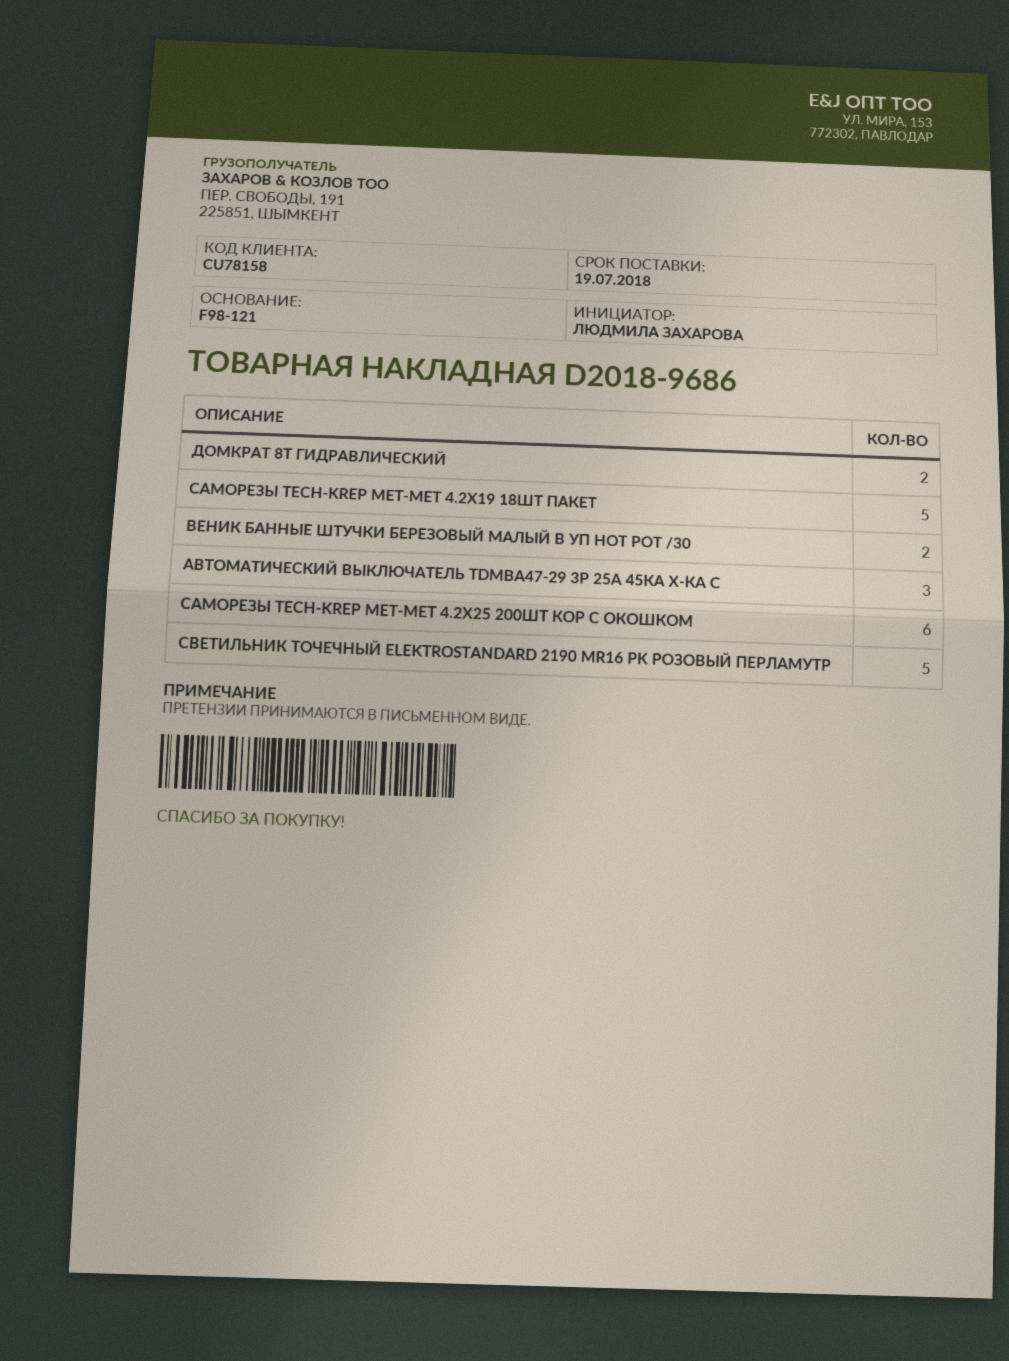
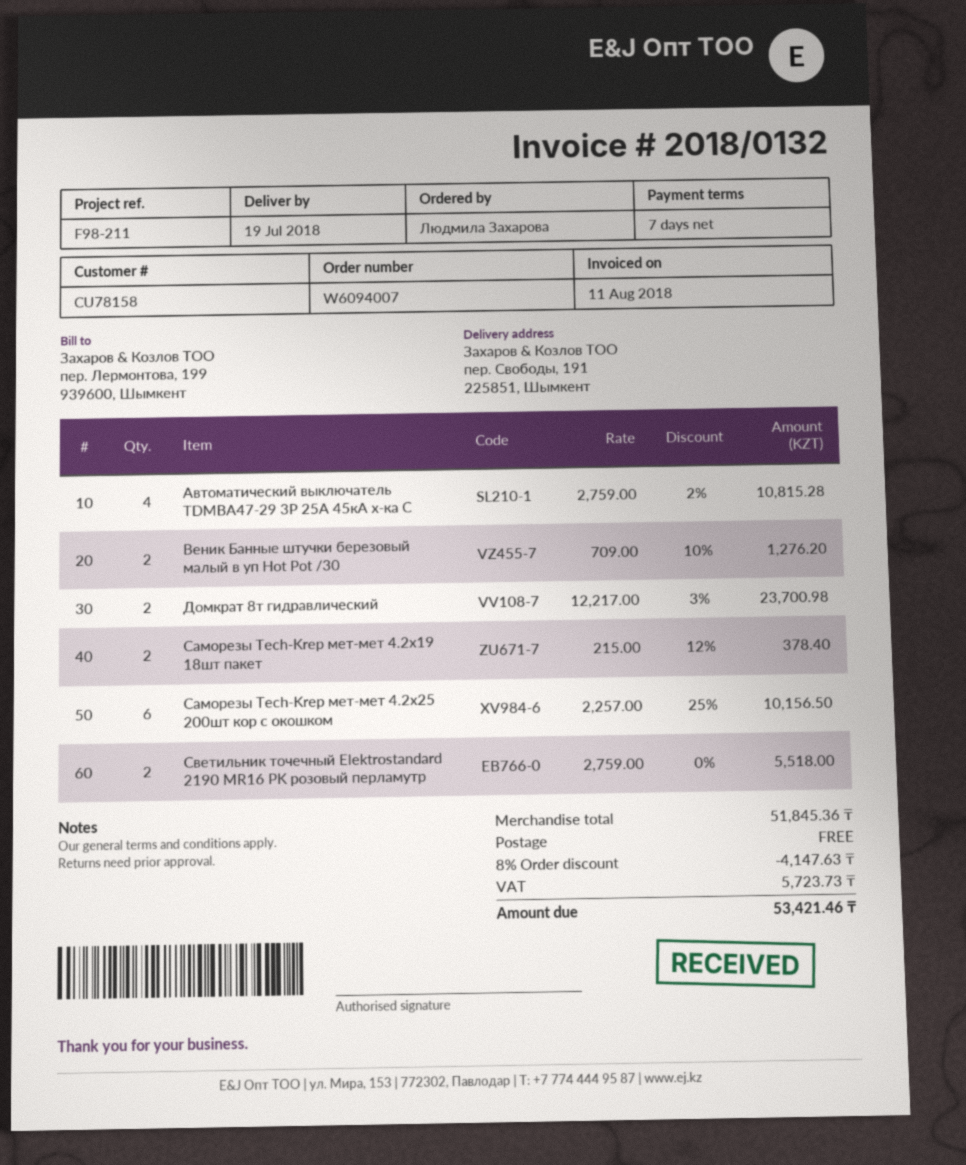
reference: F98-121 -> F98-211
САМОРЕЗЫ TECH-KREP МЕТ-МЕТ 4.2Х19 18ШТ ПАКЕТ: 5 -> 2
АВТОМАТИЧЕСКИЙ ВЫКЛЮЧАТЕЛЬ TDMВА47-29 3Р 25А 45КА Х-КА С: 3 -> 4
СВЕТИЛЬНИК ТОЧЕЧНЫЙ ELEKTROSTANDARD 2190 MR16 PK РОЗОВЫЙ ПЕРЛАМУТР: 5 -> 2

